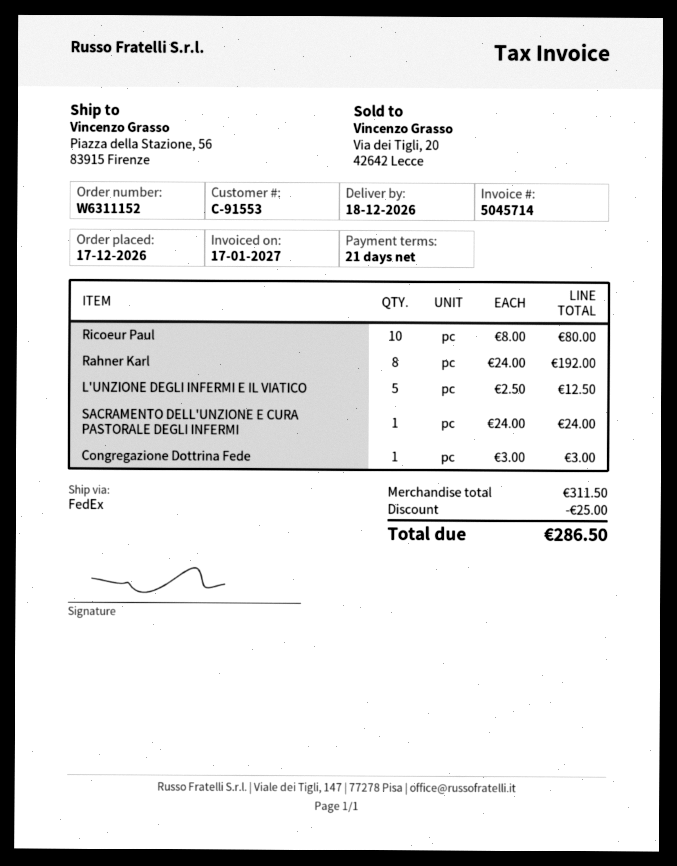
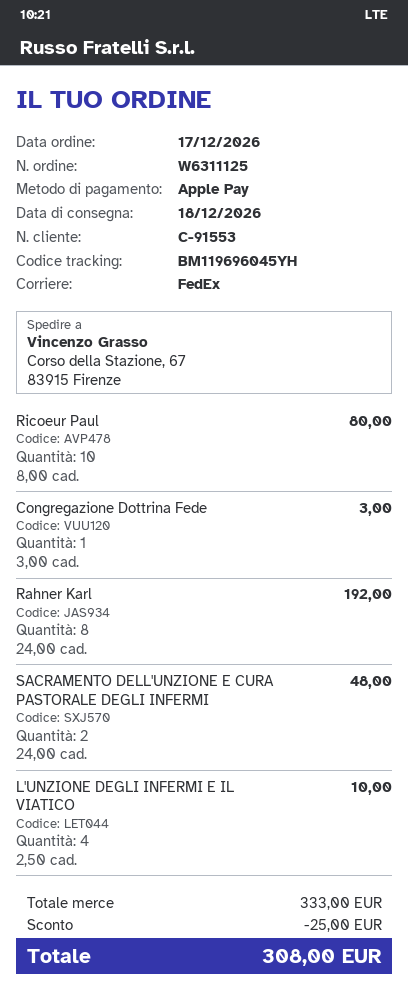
order number: W6311152 -> W6311125
ship to: Piazza della Stazione, 56, 83915 Firenze -> Corso della Stazione, 67, 83915 Firenze
L'UNZIONE DEGLI INFERMI E IL VIATICO: 5 x 2.50 = 12.50 -> 4 x 2.50 = 10.00
SACRAMENTO DELL'UNZIONE E CURA PASTORALE DEGLI INFERMI: 1 x 24.00 = 24.00 -> 2 x 24.00 = 48.00
subtotal: 311.50 -> 333.00
total: 286.50 -> 308.00

